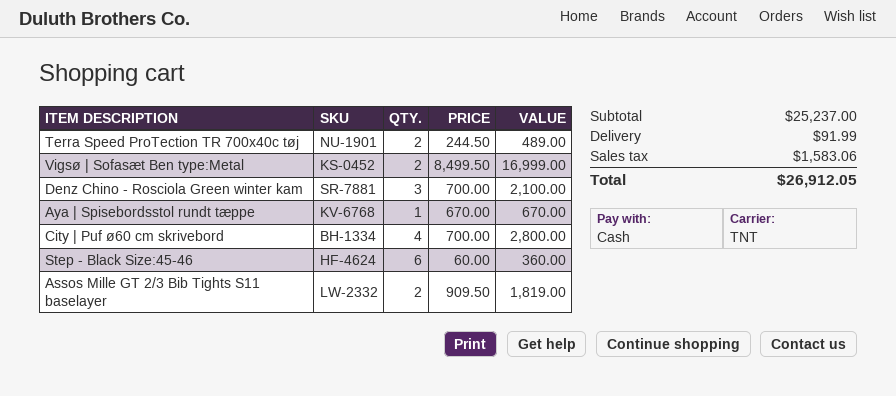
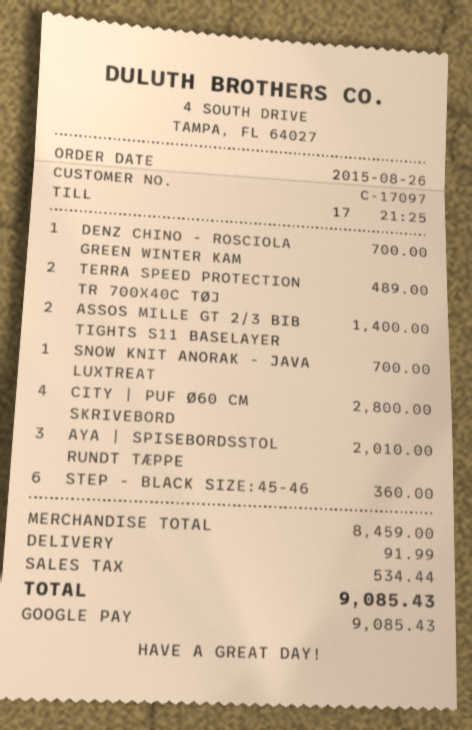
payment method: cash -> Google Pay
Vigsø | Sofasæt Ben type:Metal: 2 for 16999.00 -> none
Denz Chino - Rosciola Green winter kam: 3 for 2100.00 -> 1 for 700.00
Aya | Spisebordsstol rundt tæppe: 1 for 670.00 -> 3 for 2010.00
Assos Mille GT 2/3 Bib Tights S11 baselayer: 2 for 1819.00 -> 2 for 1400.00
SNOW KNIT ANORAK - JAVA LUXTREAT: none -> 1 for 700.00
subtotal: 25237.00 -> 8459.00
tax: 1583.06 -> 534.44
total: 26912.05 -> 9085.43

